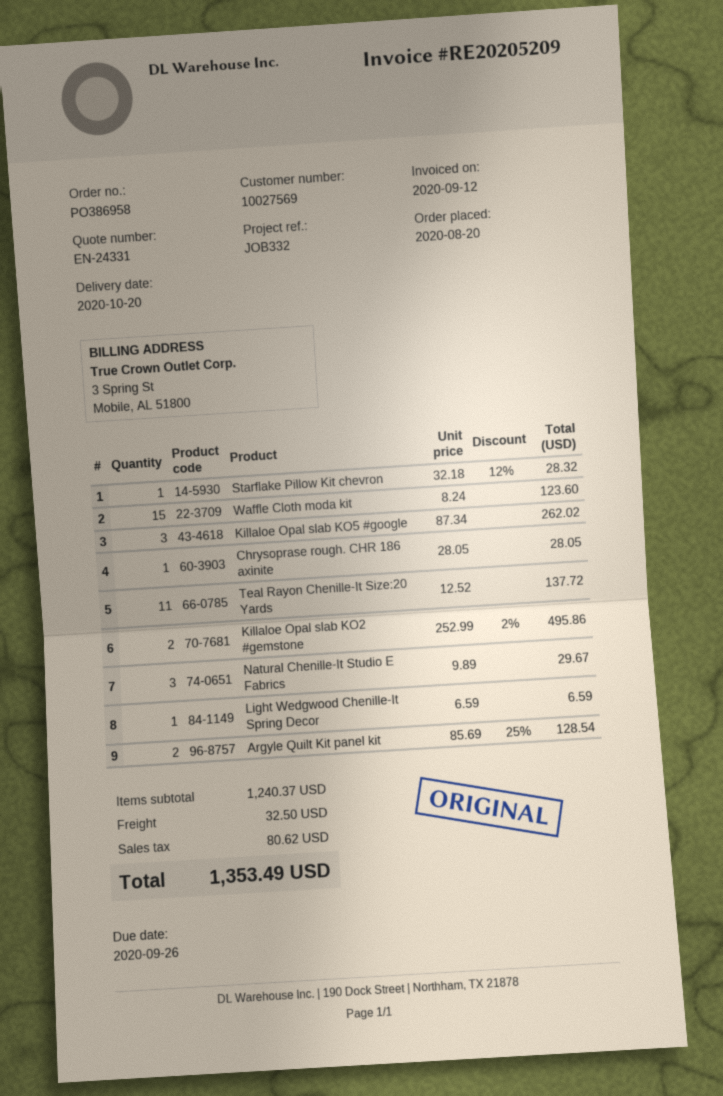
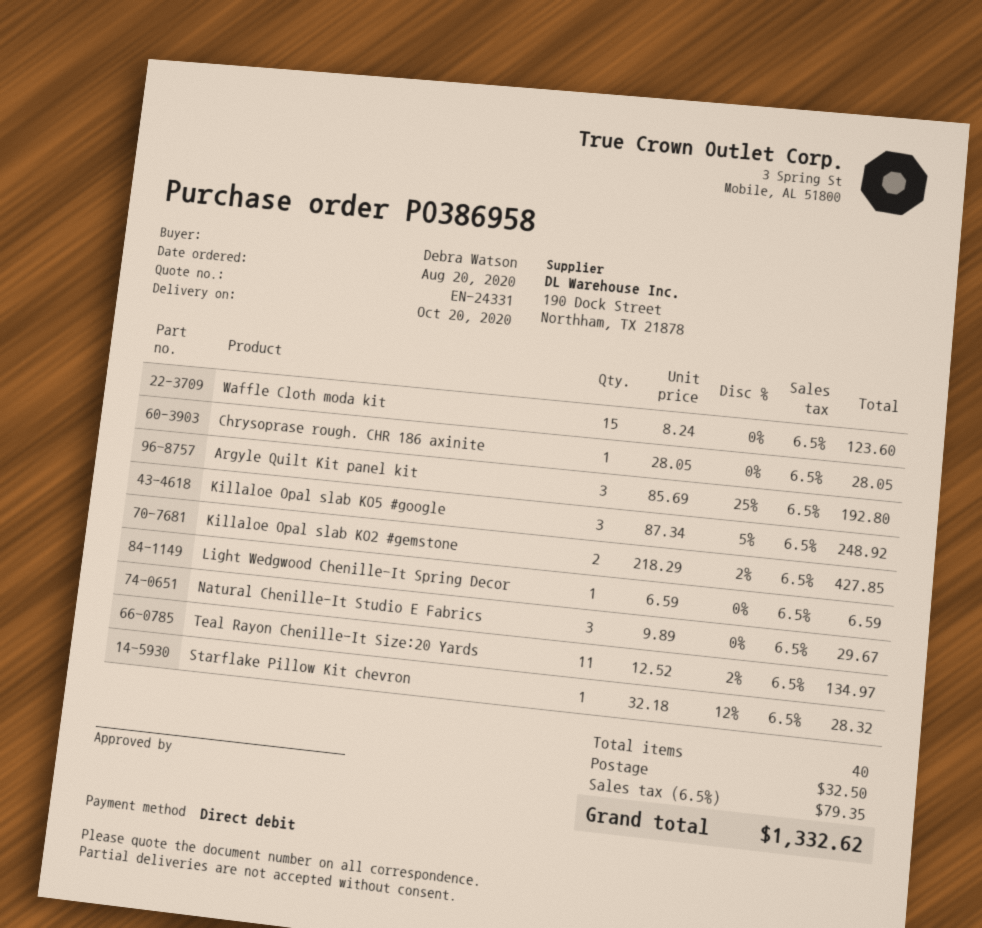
Killaloe Opal slab KO5 #google: 3 x 87.34 = 262.02 -> 3 x 87.34 - 5% = 248.92
Teal Rayon Chenille-It Size:20 Yards: 11 x 12.52 = 137.72 -> 11 x 12.52 - 2% = 134.97
Killaloe Opal slab KO2 #gemstone: 2 x 252.99 - 2% = 495.86 -> 2 x 218.29 - 2% = 427.85
Argyle Quilt Kit panel kit: 2 x 85.69 - 25% = 128.54 -> 3 x 85.69 - 25% = 192.80
tax: 80.62 -> 79.35
total: 1353.49 -> 1332.62

